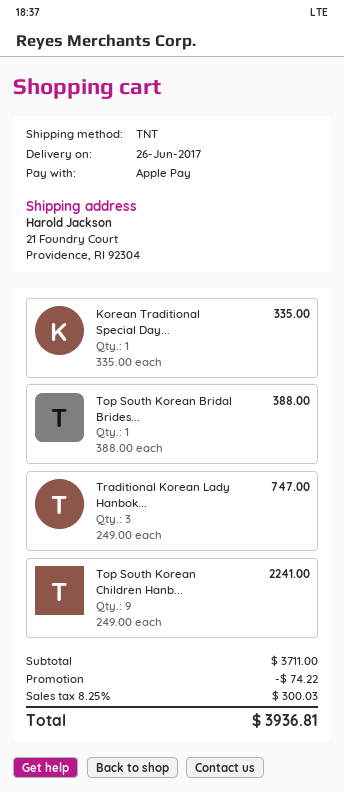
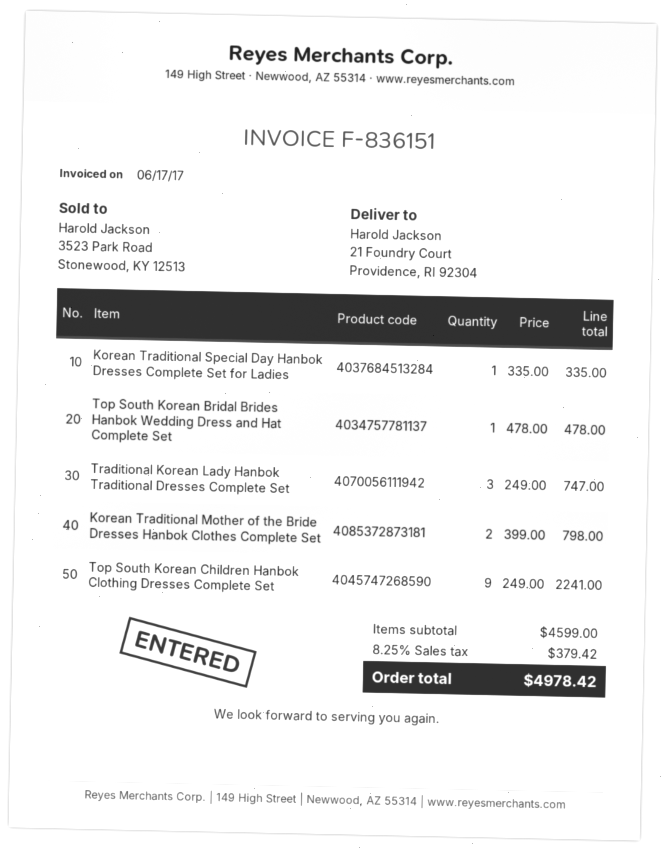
Top South Korean Bridal Brides...: 1 x 388.00 = 388.00 -> 1 x 478.00 = 478.00
Korean Traditional Mother of the Bride Dresses Hanbok Clothes Complete Set: none -> 2 x 399.00 = 798.00
subtotal: 3711.00 -> 4599.00
discount: 74.22 -> none
tax: 8.25% = 300.03 -> 8.25% = 379.42
total: 3936.81 -> 4978.42

